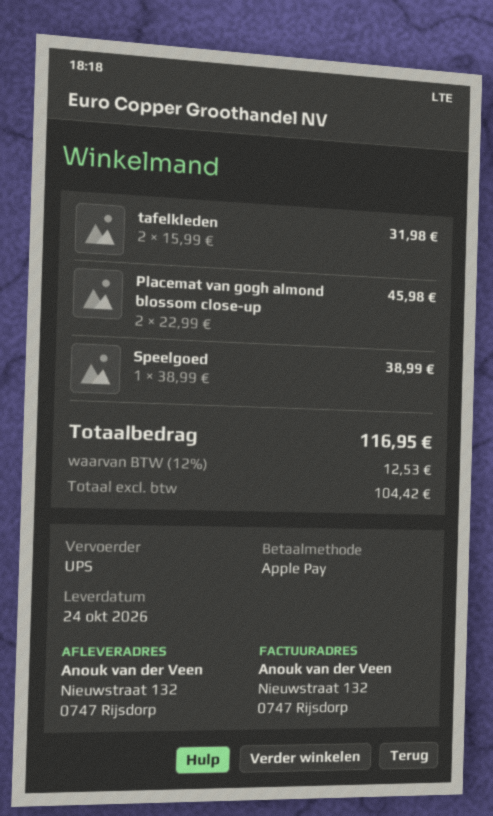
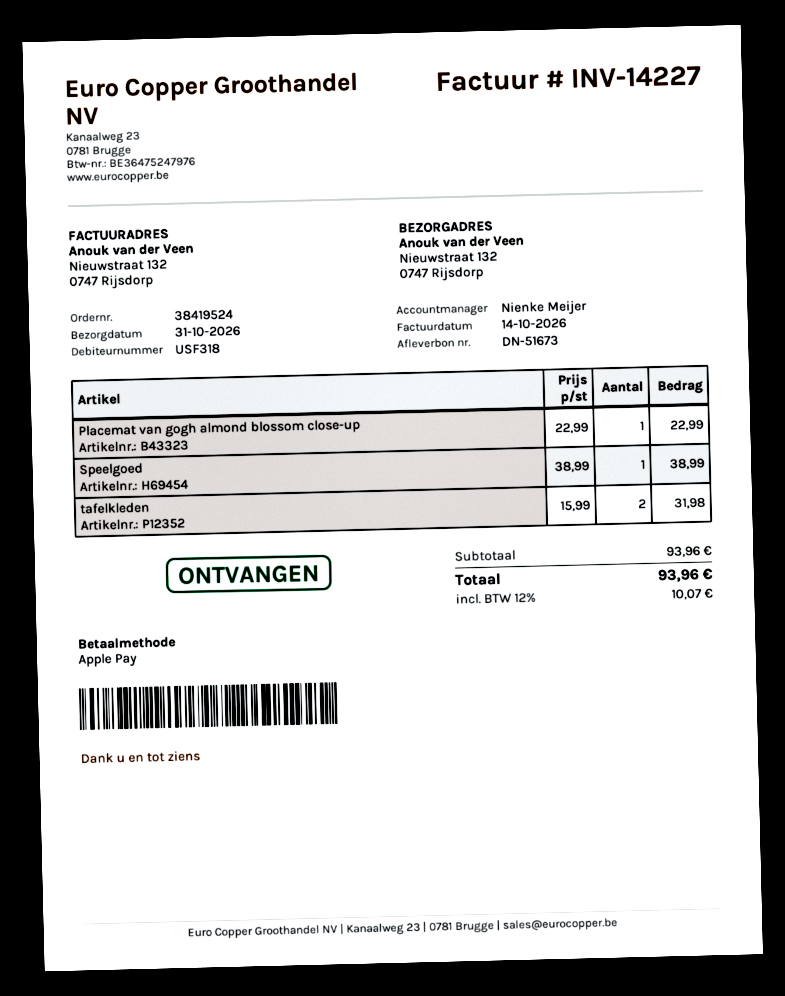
delivery date: 2026-10-24 -> 2026-10-31
Placemat van gogh almond blossom close-up: 2 x 22.99 = 45.98 -> 1 x 22.99 = 22.99
tax: 12% = 12.53 -> 12% = 10.07
total: 116.95 -> 93.96

